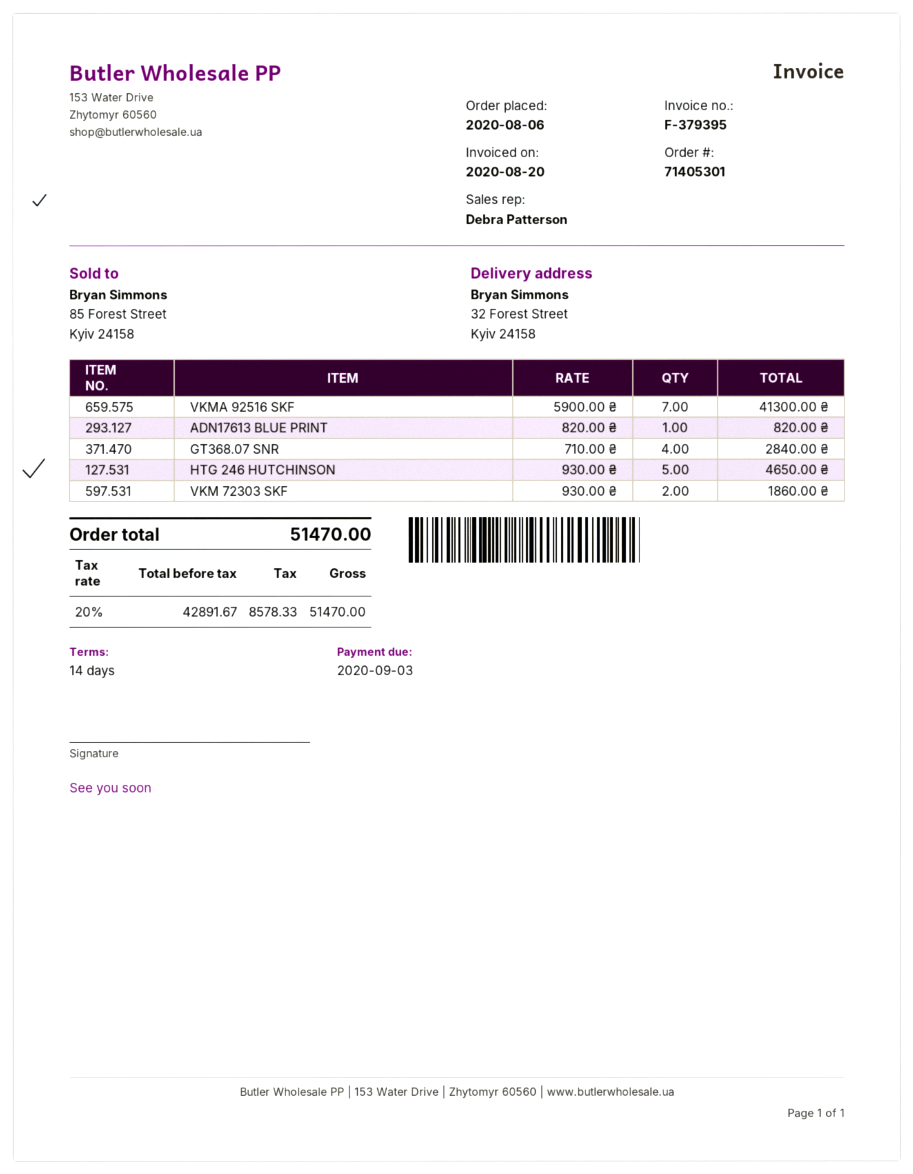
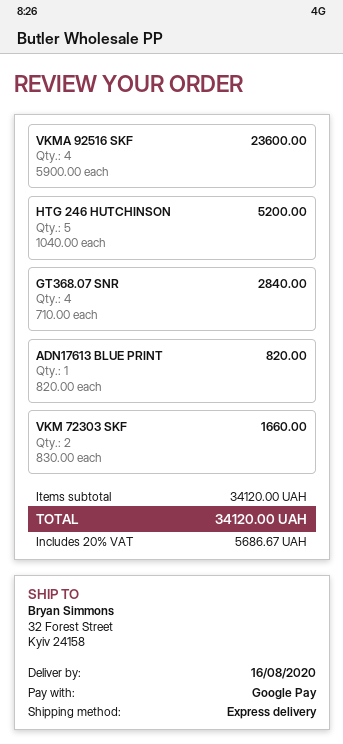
VKMA 92516 SKF: 7 x 5900.00 = 41300.00 -> 4 x 5900.00 = 23600.00
HTG 246 HUTCHINSON: 5 x 930.00 = 4650.00 -> 5 x 1040.00 = 5200.00
VKM 72303 SKF: 2 x 930.00 = 1860.00 -> 2 x 830.00 = 1660.00
tax: 20% = 8578.33 -> 20% = 5686.67
total: 51470.00 -> 34120.00

